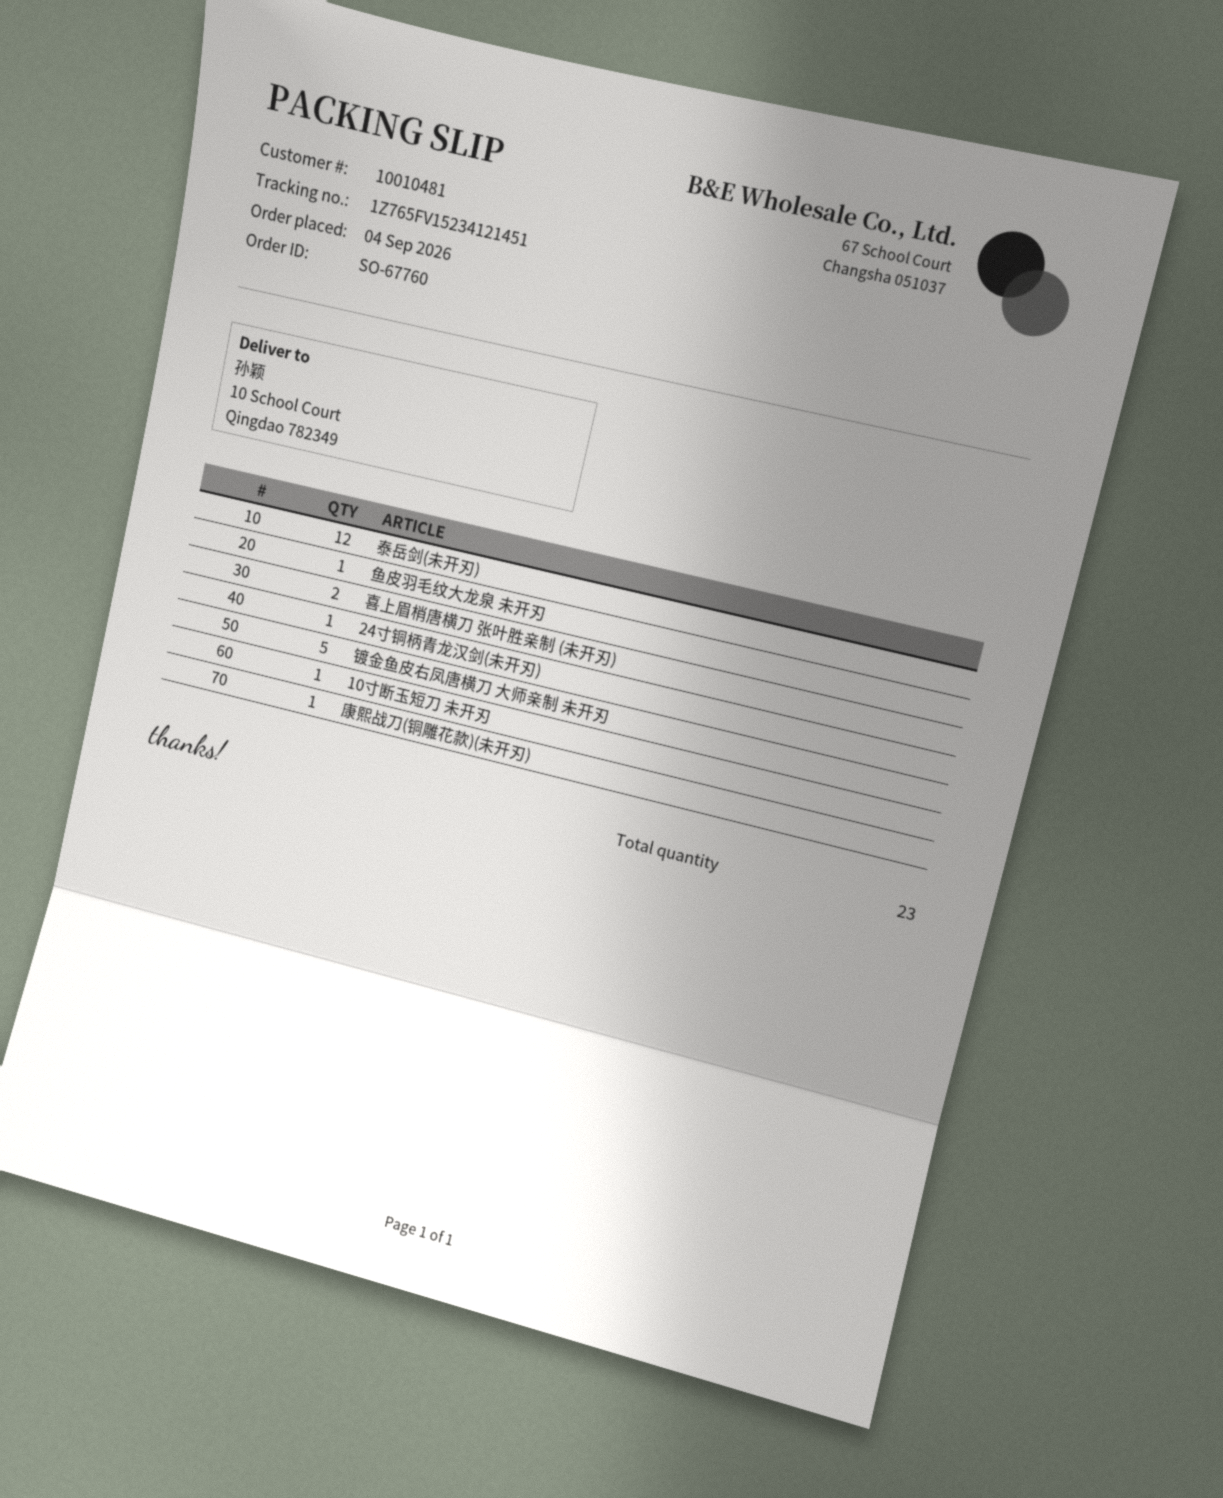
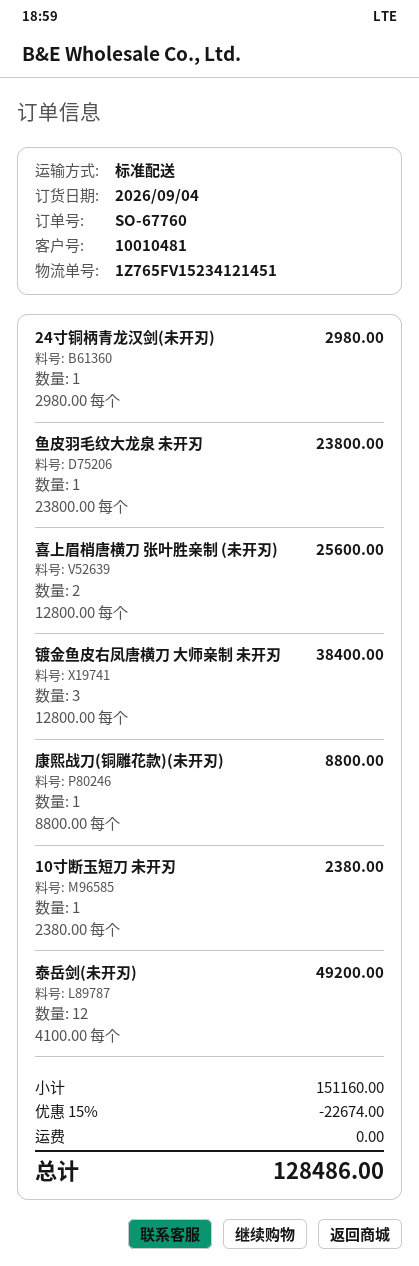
镀金鱼皮右凤唐横刀 大师亲制 未开刃: 5 -> 3

